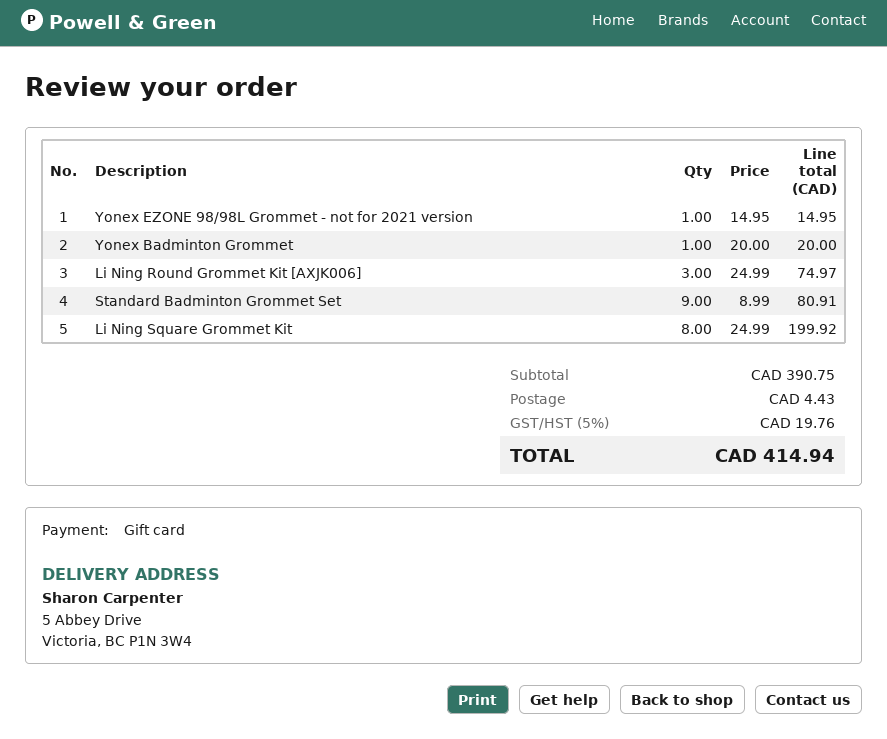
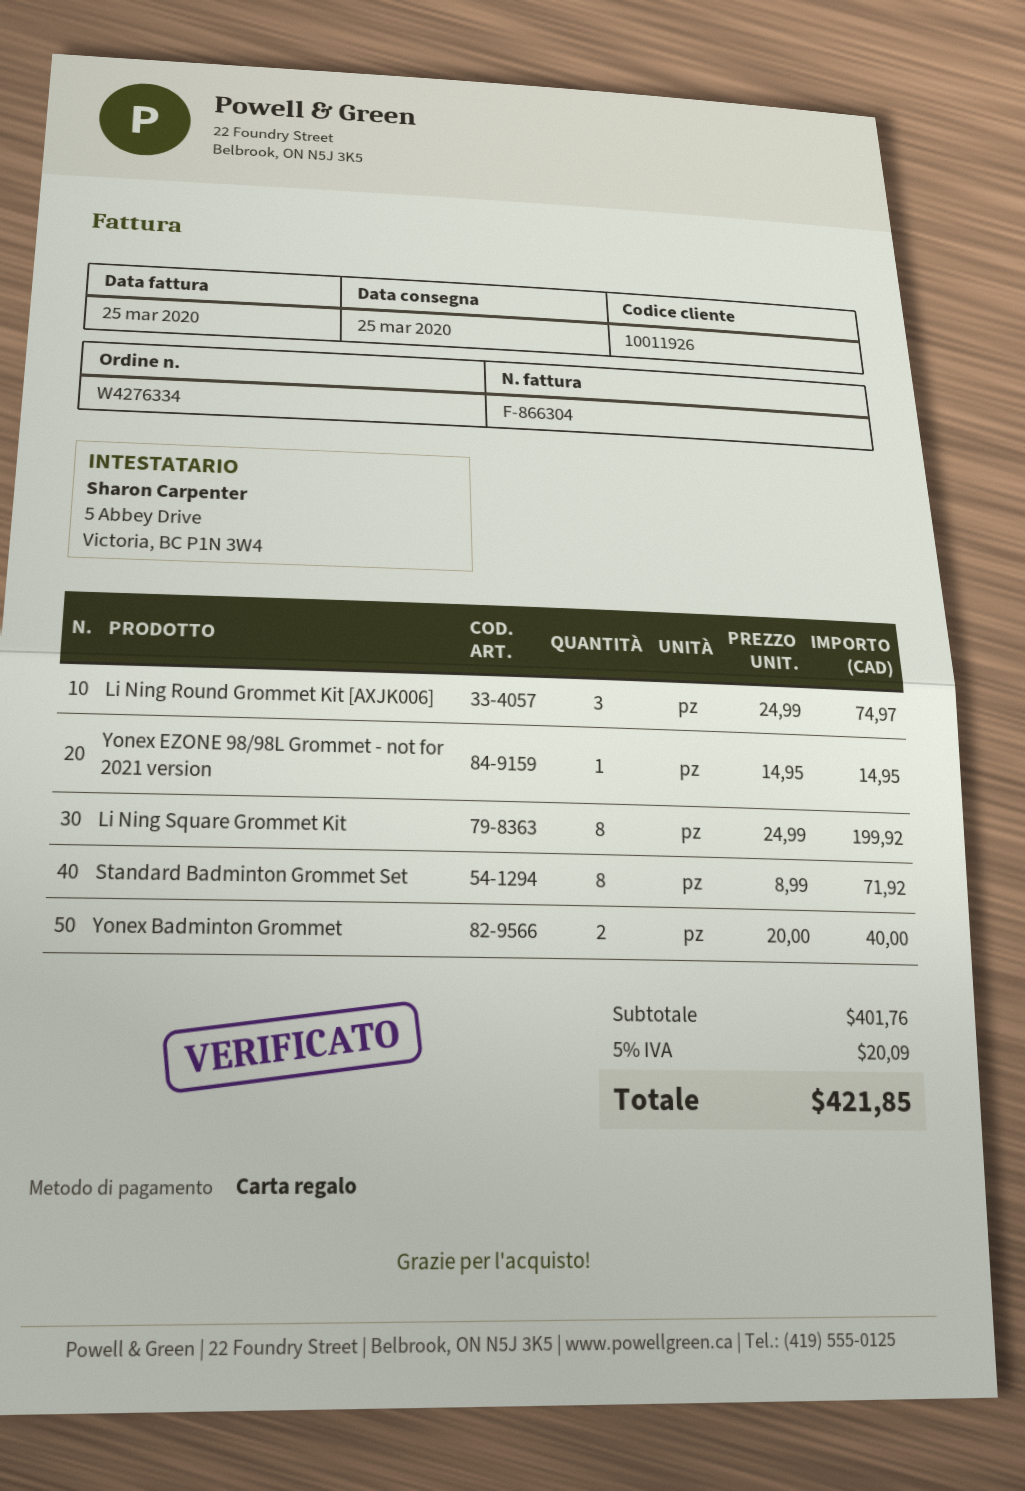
Yonex Badminton Grommet: 1 x 20.00 = 20.00 -> 2 x 20.00 = 40.00
Standard Badminton Grommet Set: 9 x 8.99 = 80.91 -> 8 x 8.99 = 71.92
subtotal: 390.75 -> 401.76
shipping: 4.43 -> none
tax: 5% = 19.76 -> 5% = 20.09
total: 414.94 -> 421.85

